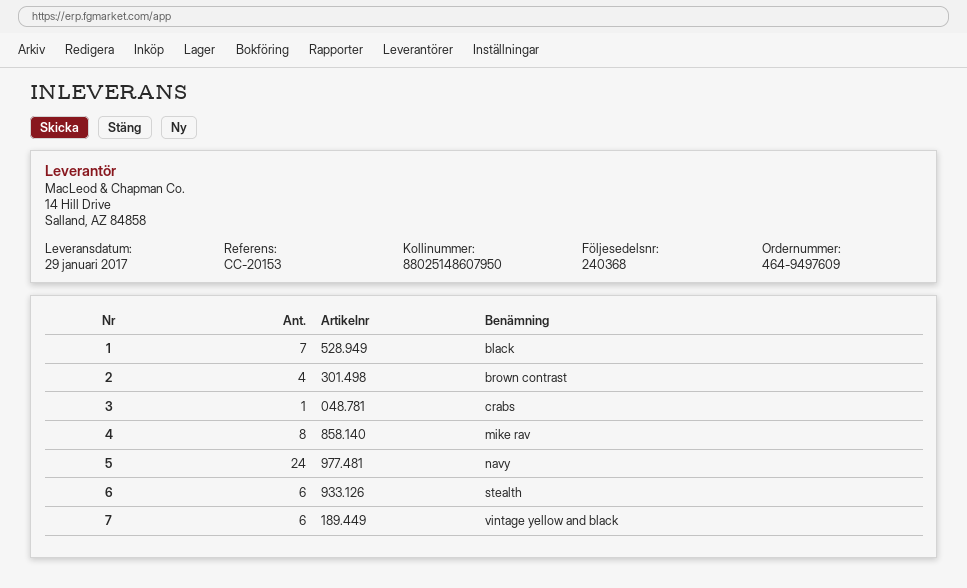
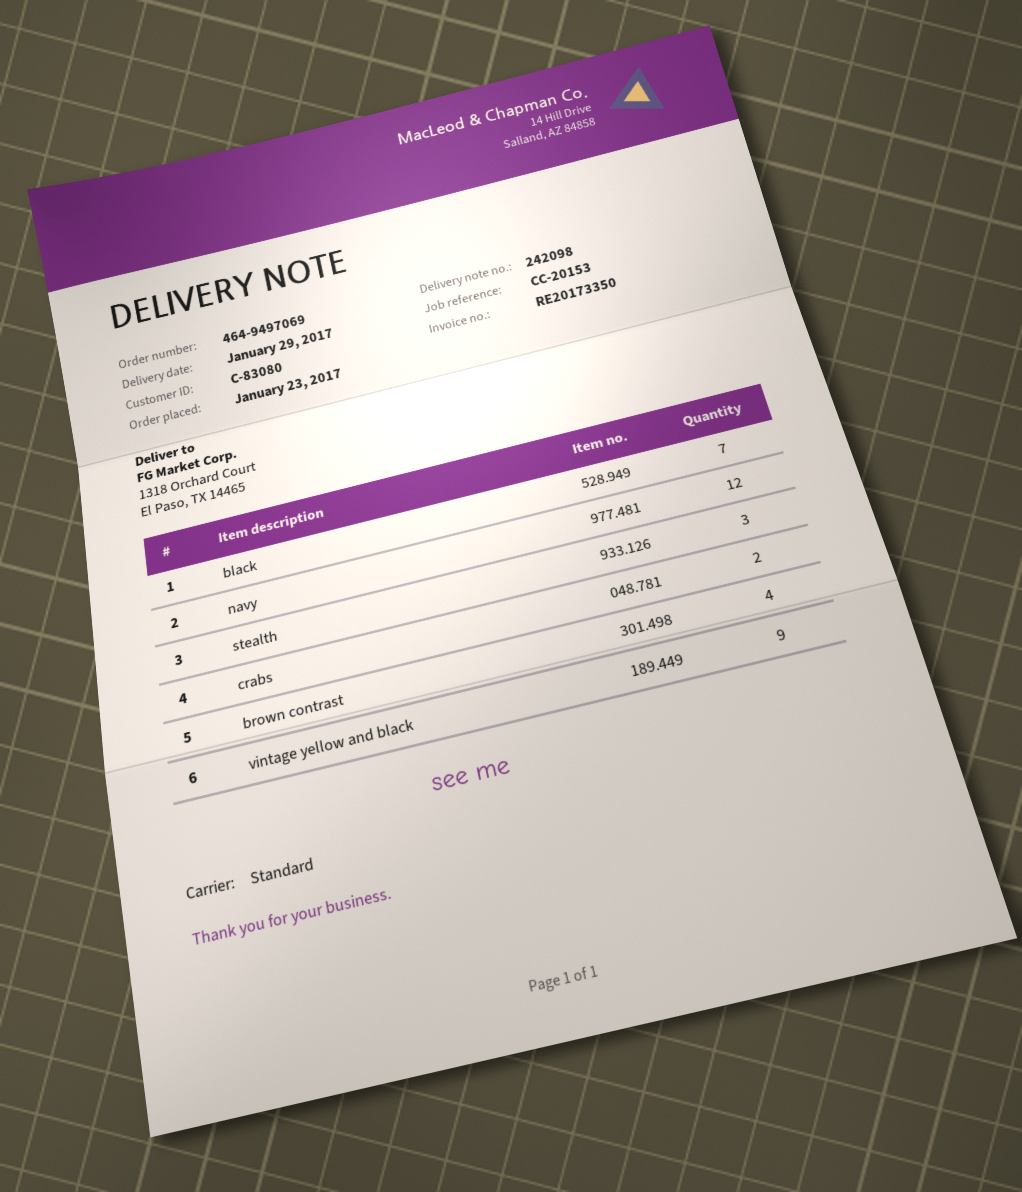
order number: 464-9497609 -> 464-9497069
delivery note number: 240368 -> 242098
crabs: 1 -> 2
mike rav: 8 -> none
navy: 24 -> 12
stealth: 6 -> 3
vintage yellow and black: 6 -> 9

